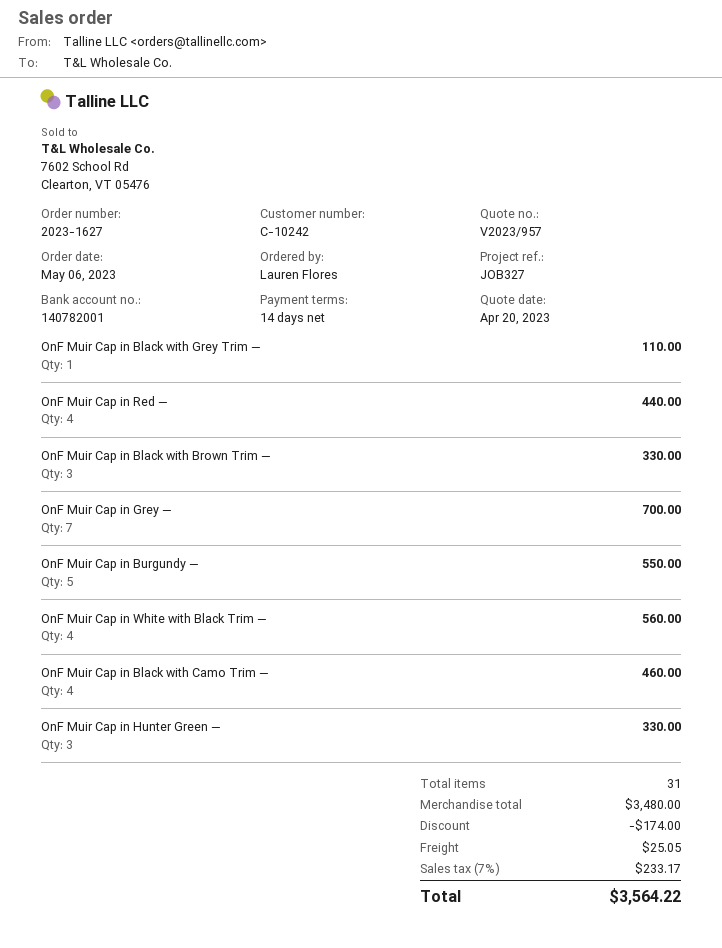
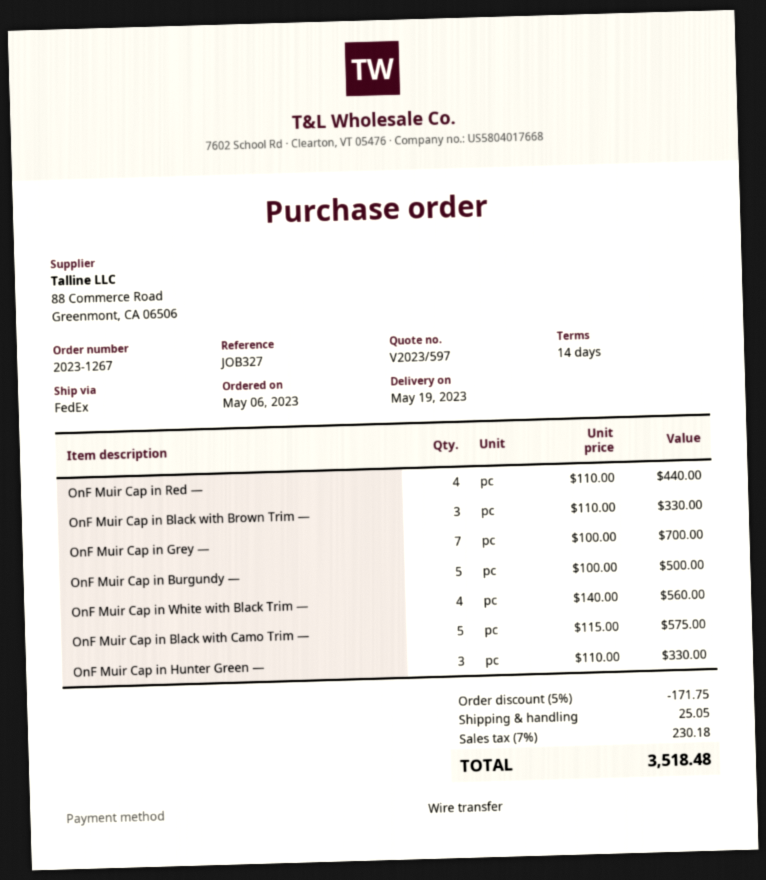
quote number: V2023/957 -> V2023/597
order number: 2023-1627 -> 2023-1267
OnF Muir Cap in Black with Grey Trim —: 1 for 110.00 -> none
OnF Muir Cap in Burgundy —: 5 for 550.00 -> 5 for 500.00
OnF Muir Cap in Black with Camo Trim —: 4 for 460.00 -> 5 for 575.00
discount: 174.00 -> 171.75
tax: 7% = 233.17 -> 7% = 230.18
total: 3564.22 -> 3518.48

